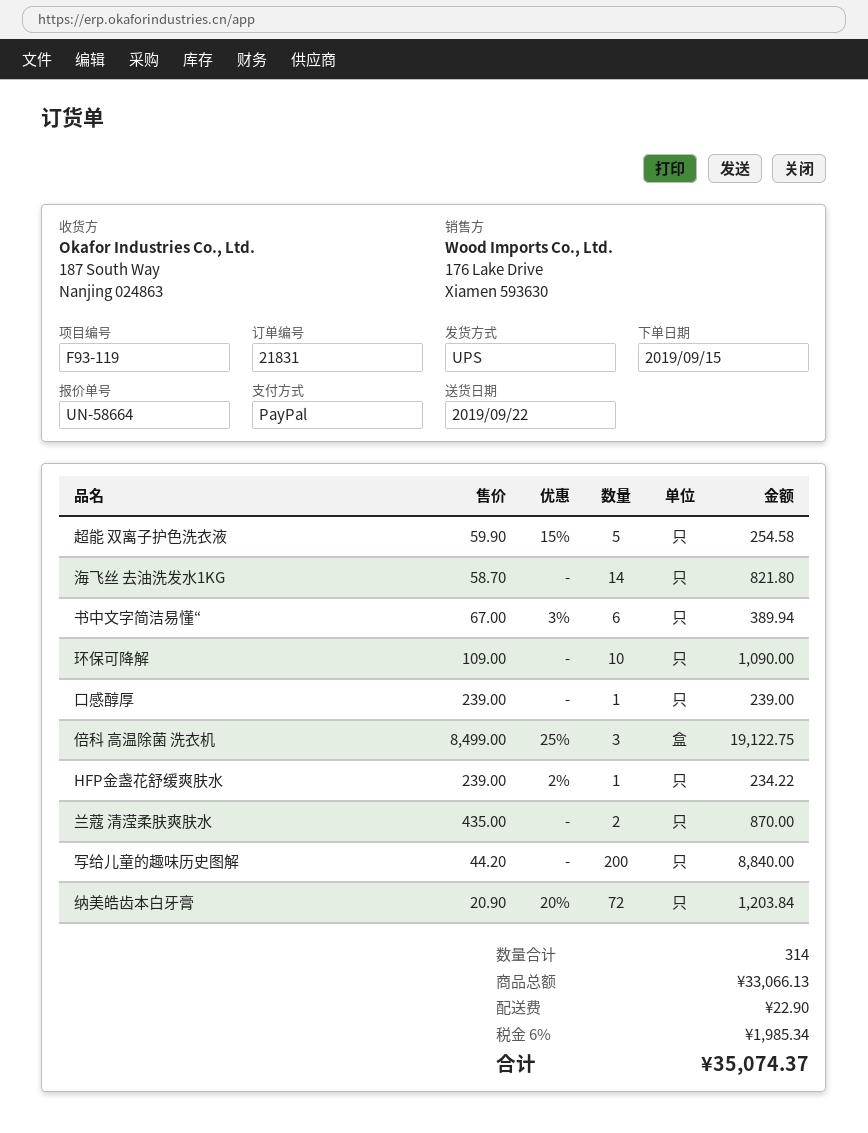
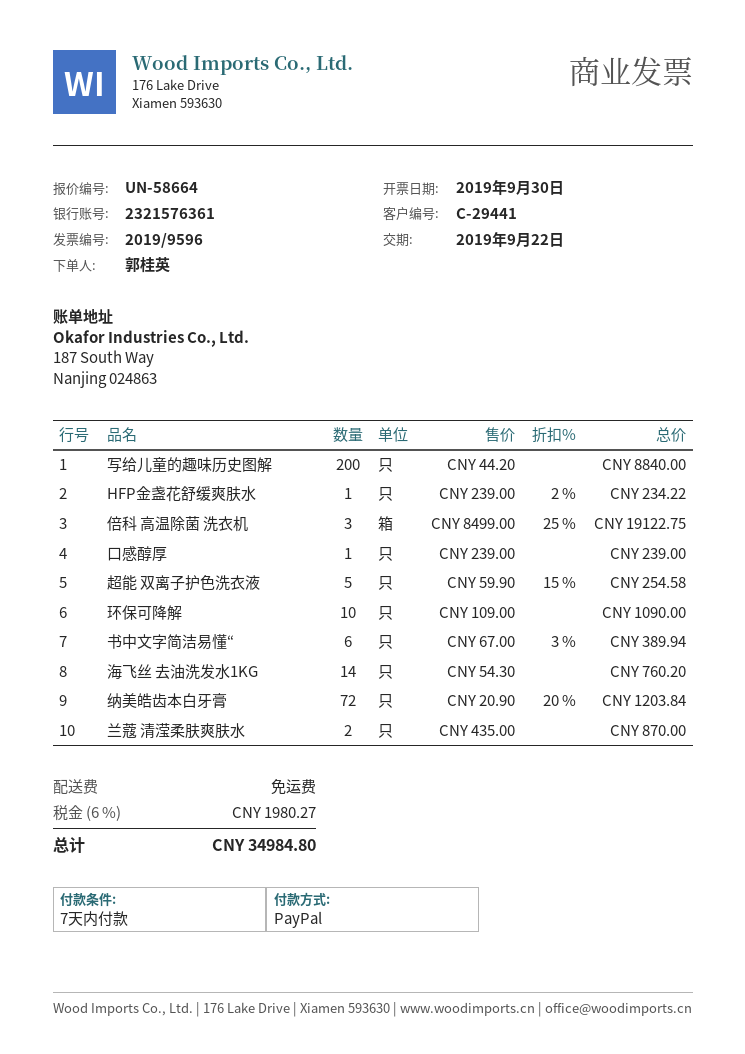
海飞丝 去油洗发水1KG: 14 x 58.70 = 821.80 -> 14 x 54.30 = 760.20
shipping: 22.90 -> 0.00
tax: 6% = 1985.34 -> 6% = 1980.27
total: 35074.37 -> 34984.80

